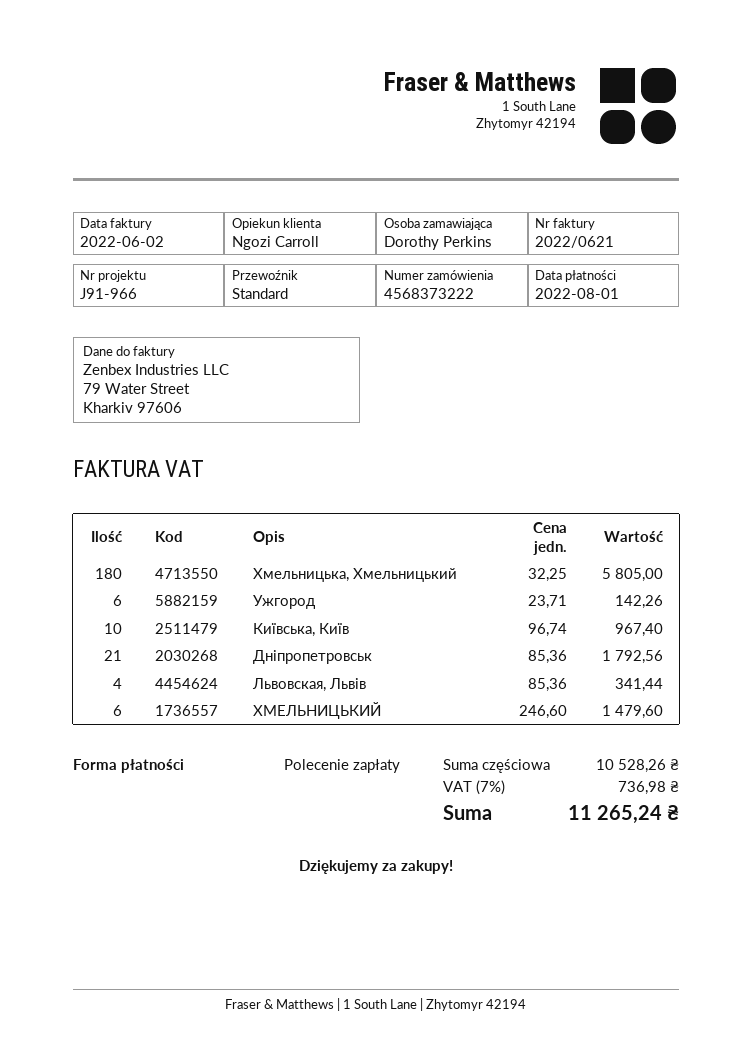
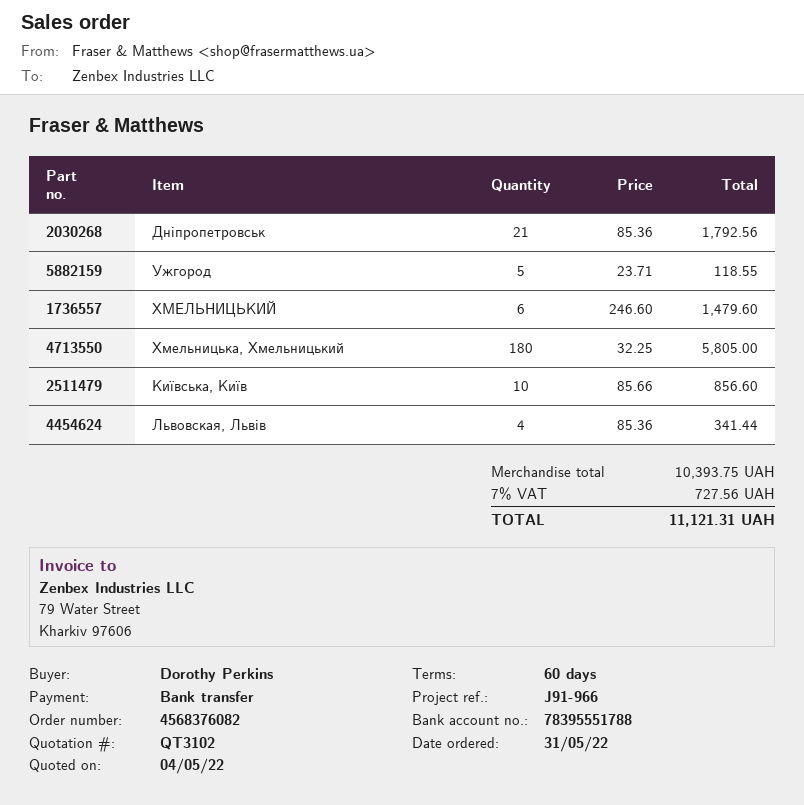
order number: 4568373222 -> 4568376082
payment method: direct debit -> bank transfer
Ужгород: 6 x 23.71 = 142.26 -> 5 x 23.71 = 118.55
Київська, Київ: 10 x 96.74 = 967.40 -> 10 x 85.66 = 856.60
subtotal: 10528.26 -> 10393.75
tax: 7% = 736.98 -> 7% = 727.56
total: 11265.24 -> 11121.31

